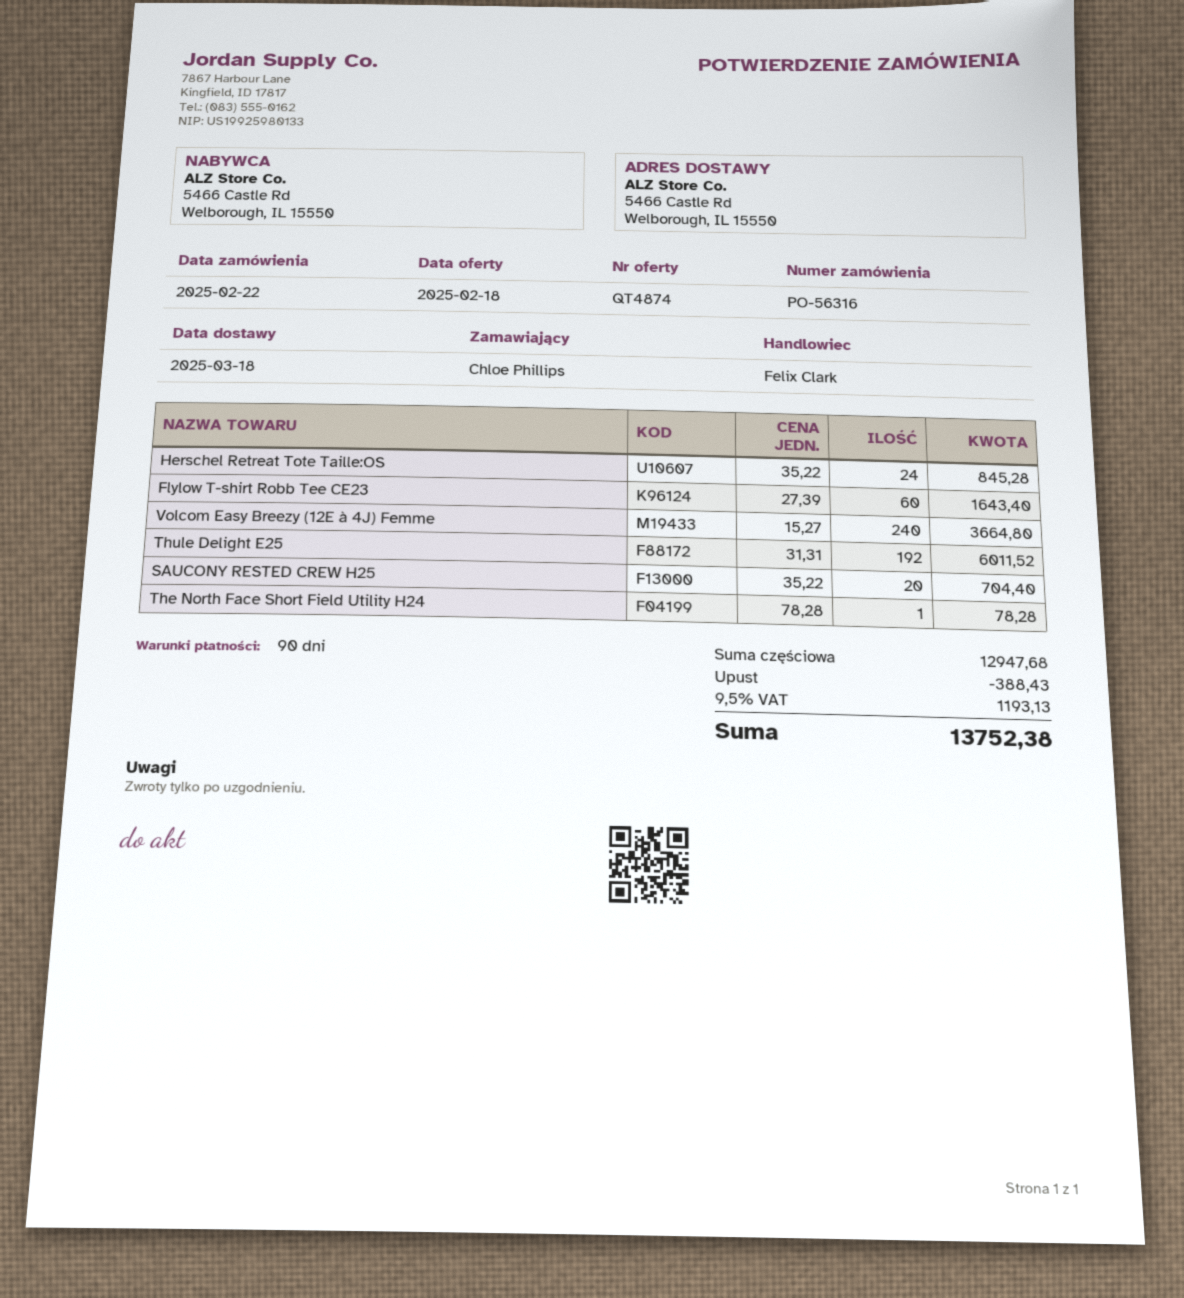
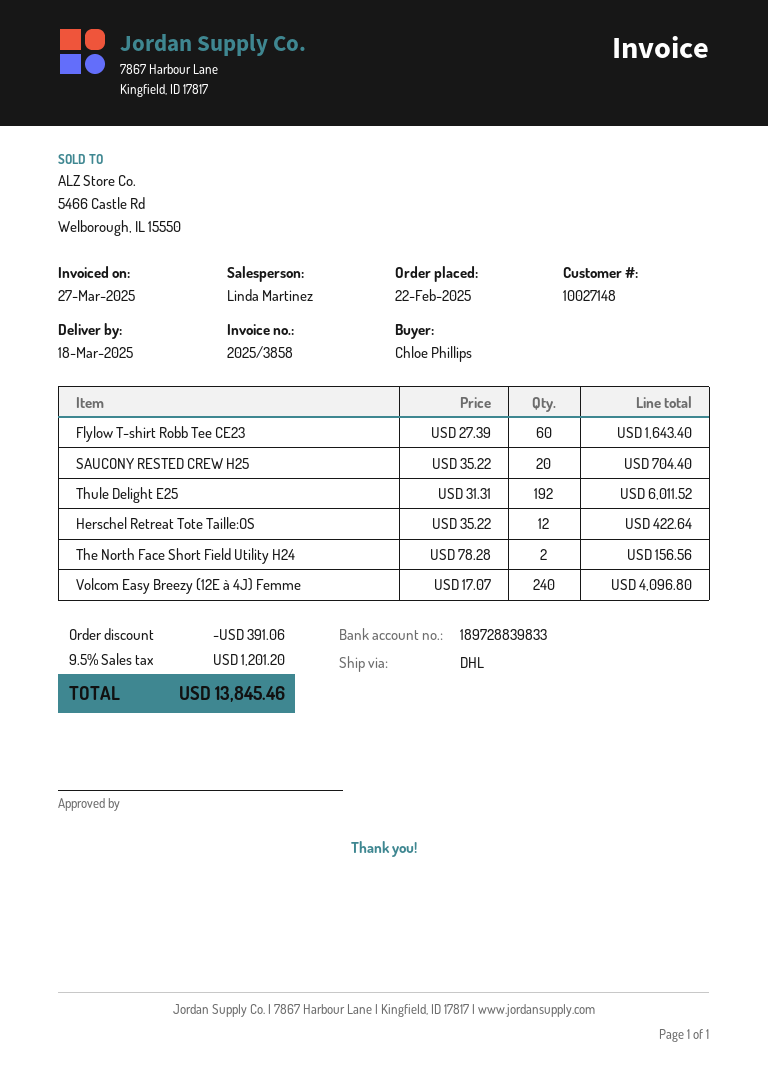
sales rep: Felix Clark -> Linda Martinez
Herschel Retreat Tote Taille:OS: 24 x 35.22 = 845.28 -> 12 x 35.22 = 422.64
Volcom Easy Breezy (12E à 4J) Femme: 240 x 15.27 = 3664.80 -> 240 x 17.07 = 4096.80
The North Face Short Field Utility H24: 1 x 78.28 = 78.28 -> 2 x 78.28 = 156.56
discount: 388.43 -> 391.06
tax: 9.5% = 1193.13 -> 9.5% = 1201.20
total: 13752.38 -> 13845.46

